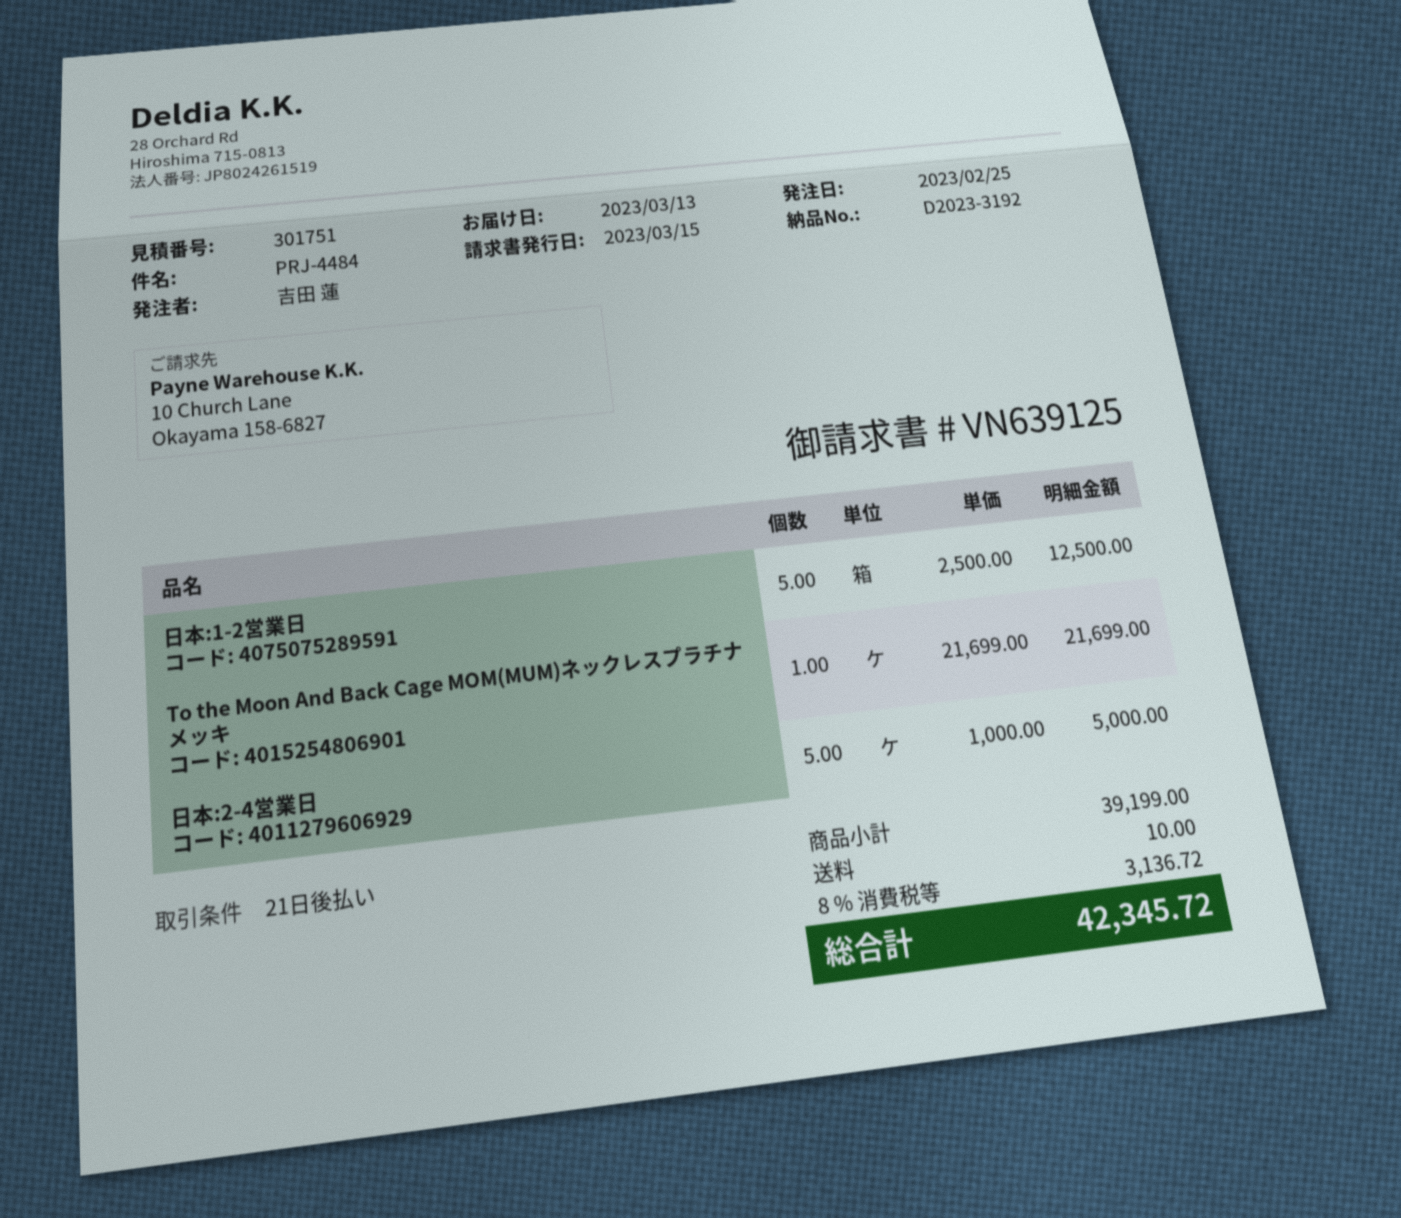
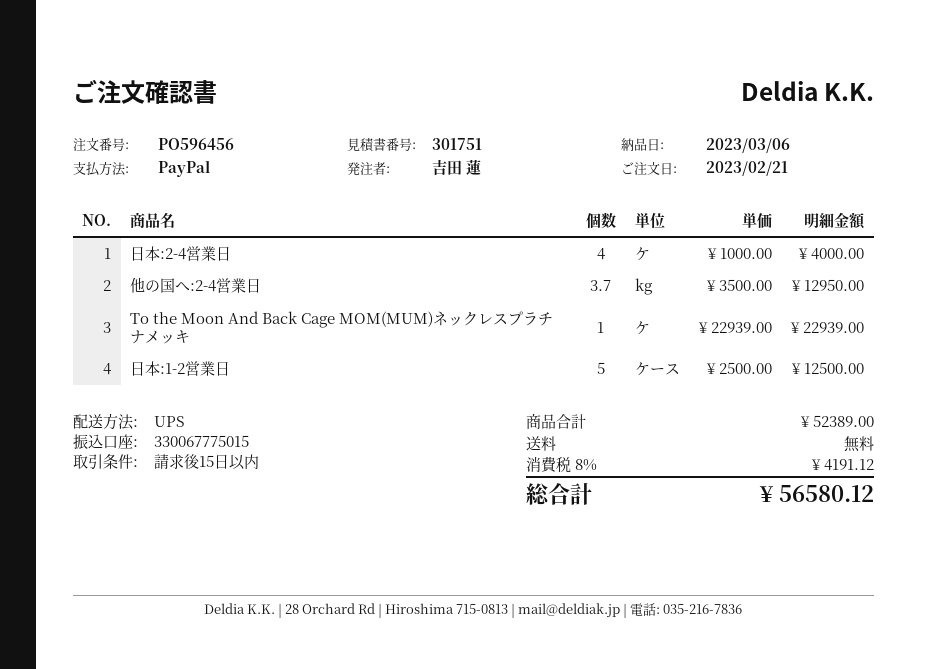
order date: 2023-02-25 -> 2023-02-21
delivery date: 2023-03-13 -> 2023-03-06
payment terms: 21 days -> 15 days
To the Moon And Back Cage MOM(MUM)ネックレスプラチナメッキ: 1 x 21699.00 = 21699.00 -> 1 x 22939.00 = 22939.00
日本:2-4営業日: 5 x 1000.00 = 5000.00 -> 4 x 1000.00 = 4000.00
他の国へ:2-4営業日: none -> 3.7 x 3500.00 = 12950.00
subtotal: 39199.00 -> 52389.00
shipping: 10.00 -> 0.00
tax: 8% = 3136.72 -> 8% = 4191.12
total: 42345.72 -> 56580.12

